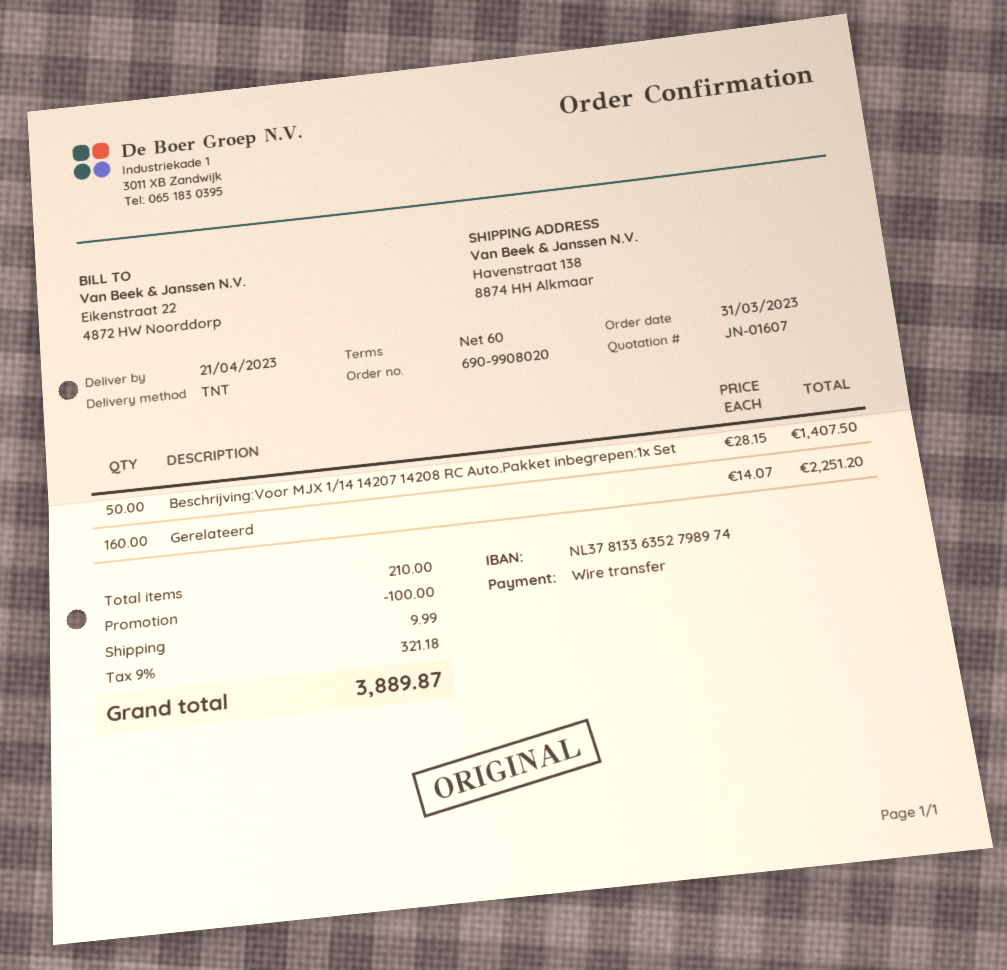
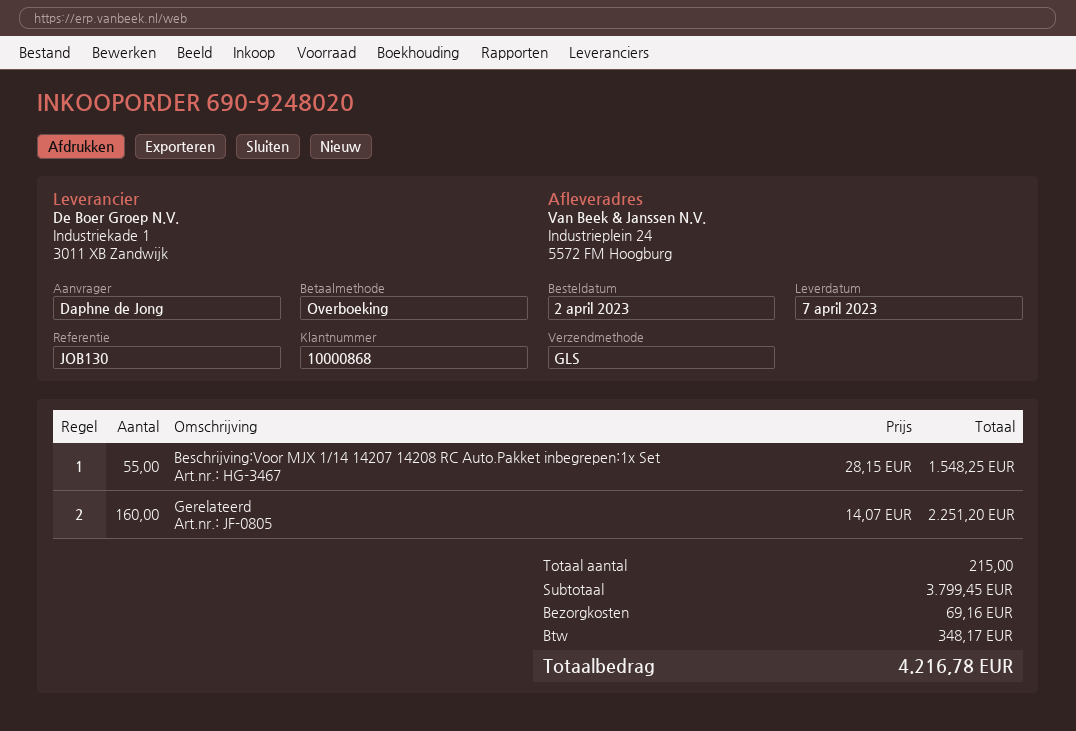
order number: 690-9908020 -> 690-9248020
order date: 2023-03-31 -> 2023-04-02
delivery date: 2023-04-21 -> 2023-04-07
shipping method: TNT -> GLS
ship to: Havenstraat 138, 8874 HH Alkmaar -> Industrieplein 24, 5572 FM Hoogburg
Beschrijving:Voor MJX 1/14 14207 14208 RC Auto.Pakket inbegrepen:1x Set: 50 x 28.15 = 1407.50 -> 55 x 28.15 = 1548.25
total quantity: 210 -> 215
discount: 100.00 -> none
shipping: 9.99 -> 69.16
tax: 321.18 -> 348.17
total: 3889.87 -> 4216.78

